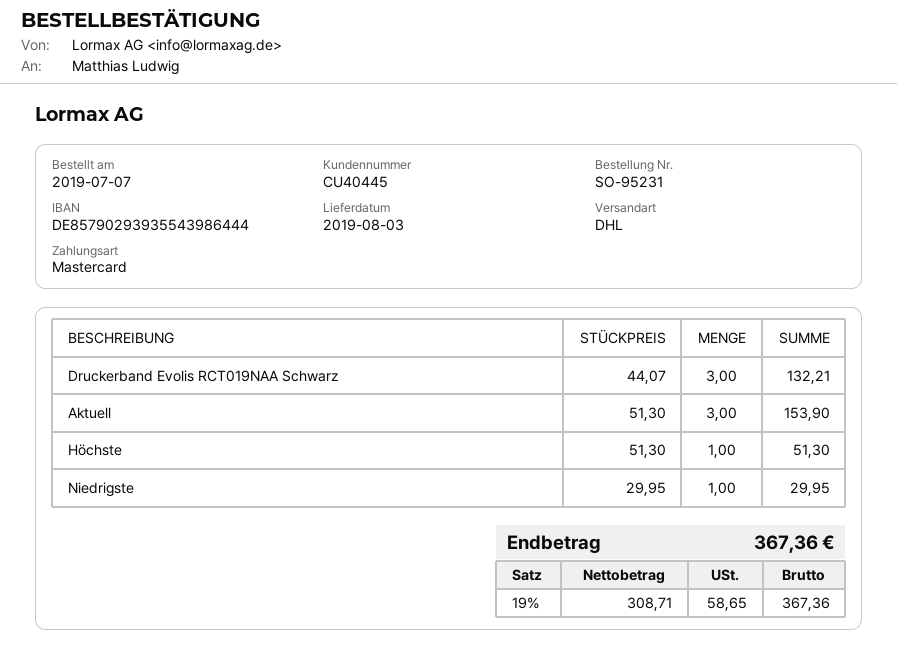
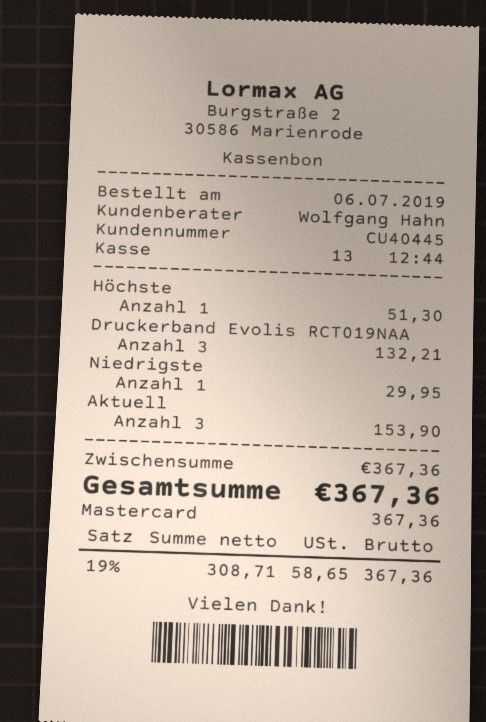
order date: 2019-07-07 -> 2019-07-06

